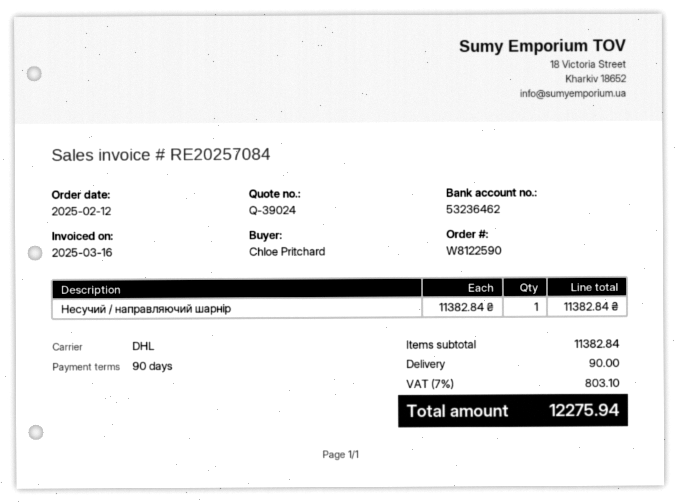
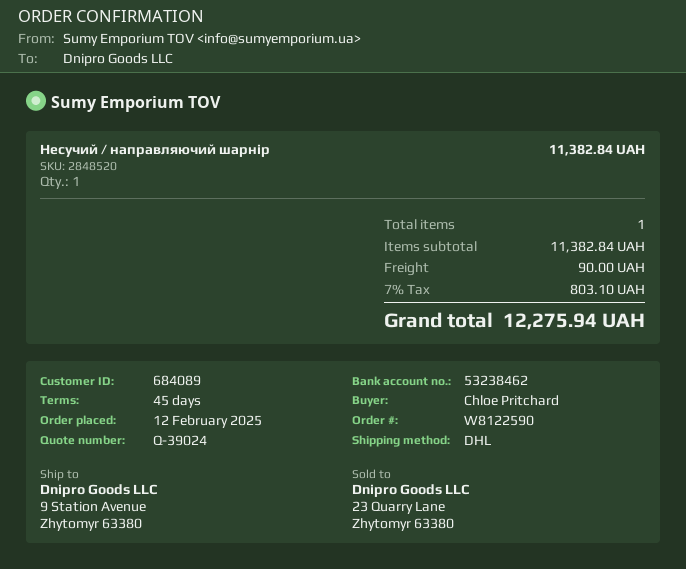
payment terms: 90 days -> 45 days
bank account: 53236462 -> 53238462

